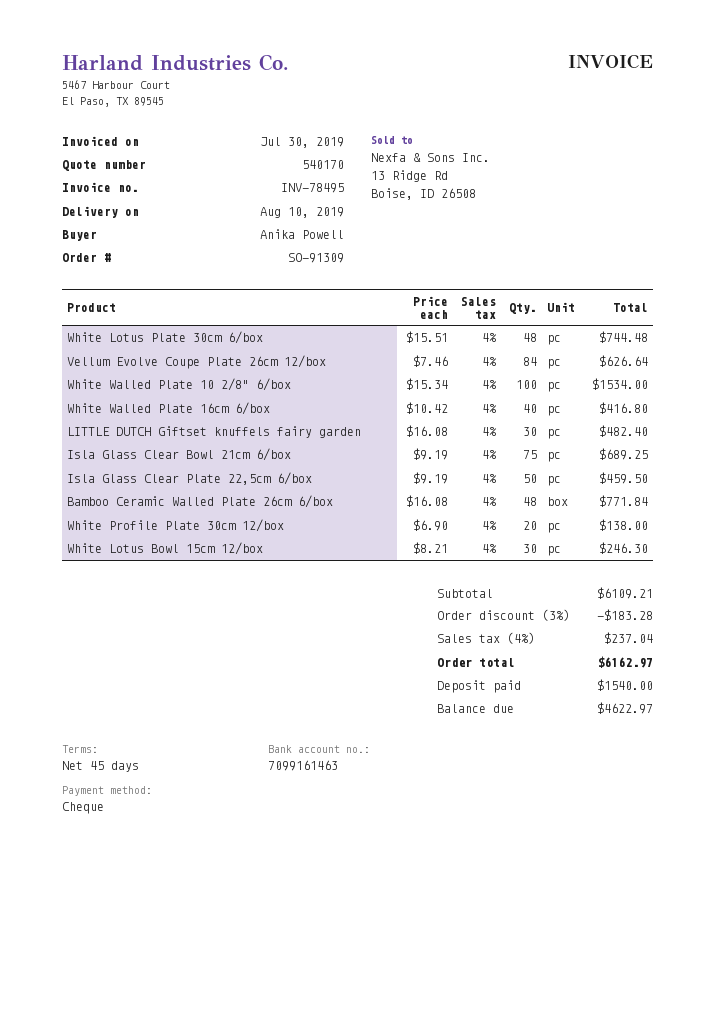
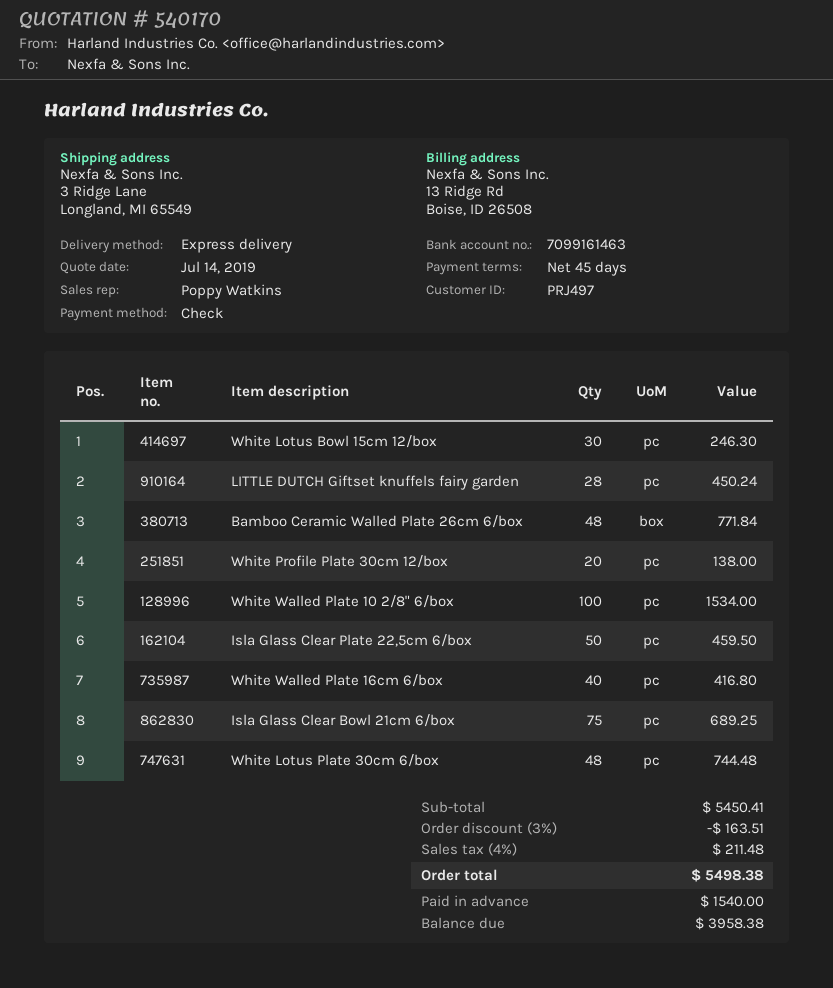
Vellum Evolve Coupe Plate 26cm 12/box: 84 for 626.64 -> none
LITTLE DUTCH Giftset knuffels fairy garden: 30 for 482.40 -> 28 for 450.24
subtotal: 6109.21 -> 5450.41
discount: 3% = 183.28 -> 3% = 163.51
tax: 4% = 237.04 -> 4% = 211.48
total: 6162.97 -> 5498.38
balance: 4622.97 -> 3958.38

